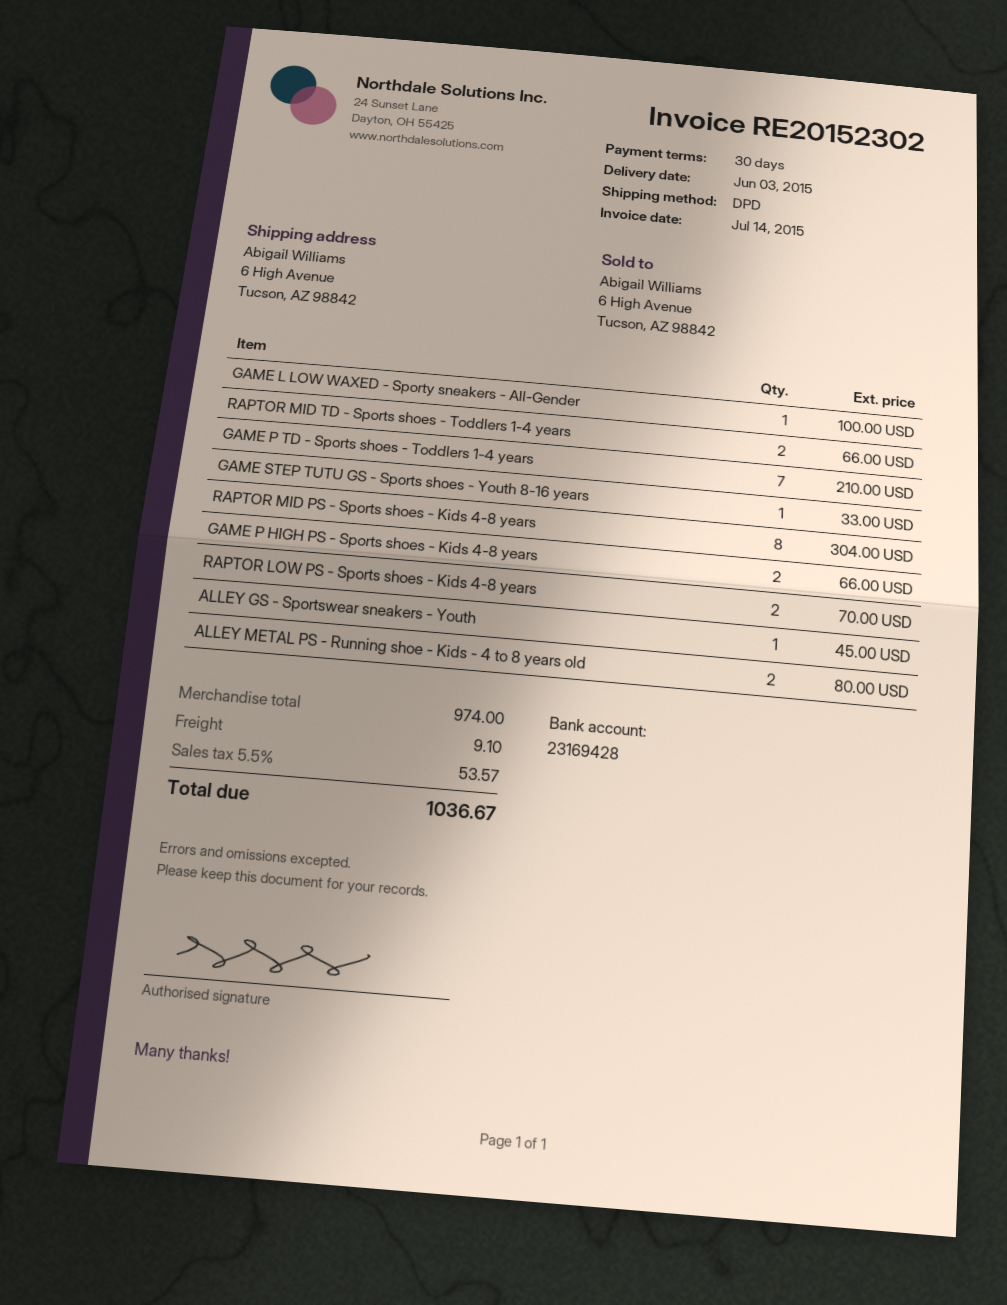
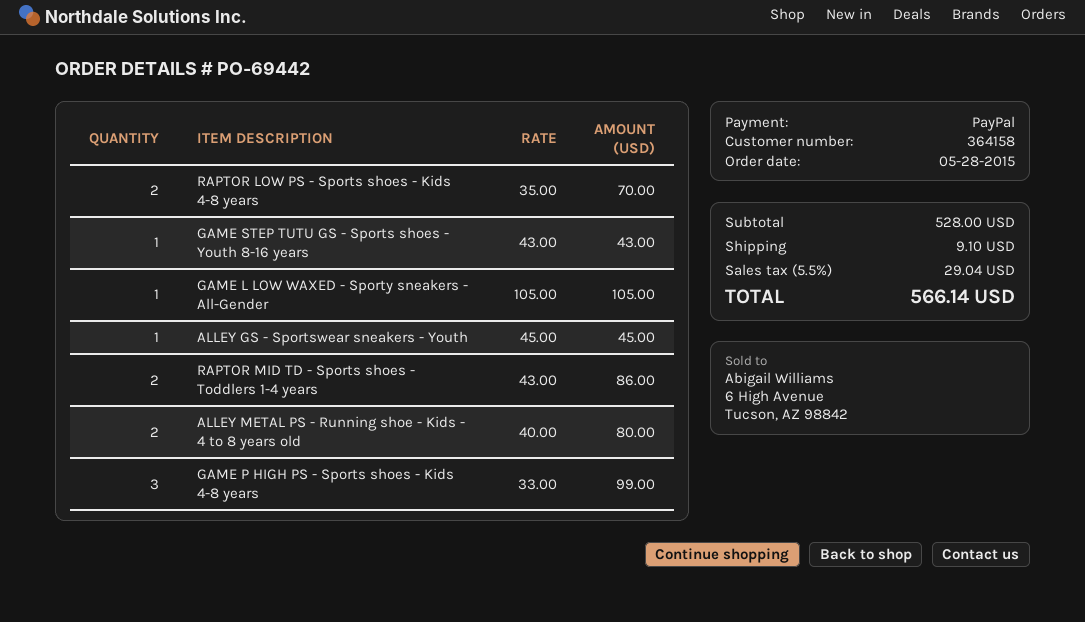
GAME L LOW WAXED - Sporty sneakers - All-Gender: 1 for 100.00 -> 1 for 105.00
RAPTOR MID TD - Sports shoes - Toddlers 1-4 years: 2 for 66.00 -> 2 for 86.00
GAME P TD - Sports shoes - Toddlers 1-4 years: 7 for 210.00 -> none
GAME STEP TUTU GS - Sports shoes - Youth 8-16 years: 1 for 33.00 -> 1 for 43.00
RAPTOR MID PS - Sports shoes - Kids 4-8 years: 8 for 304.00 -> none
GAME P HIGH PS - Sports shoes - Kids 4-8 years: 2 for 66.00 -> 3 for 99.00
subtotal: 974.00 -> 528.00
tax: 5.5% = 53.57 -> 5.5% = 29.04
total: 1036.67 -> 566.14

